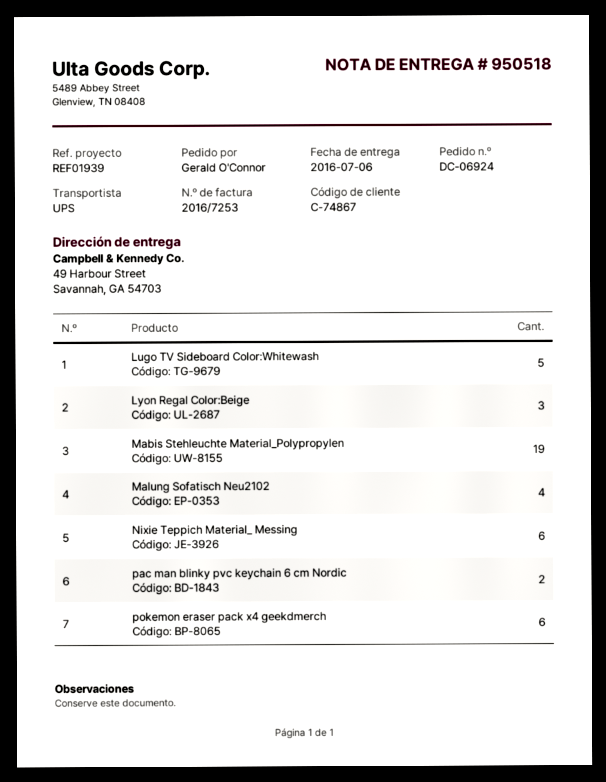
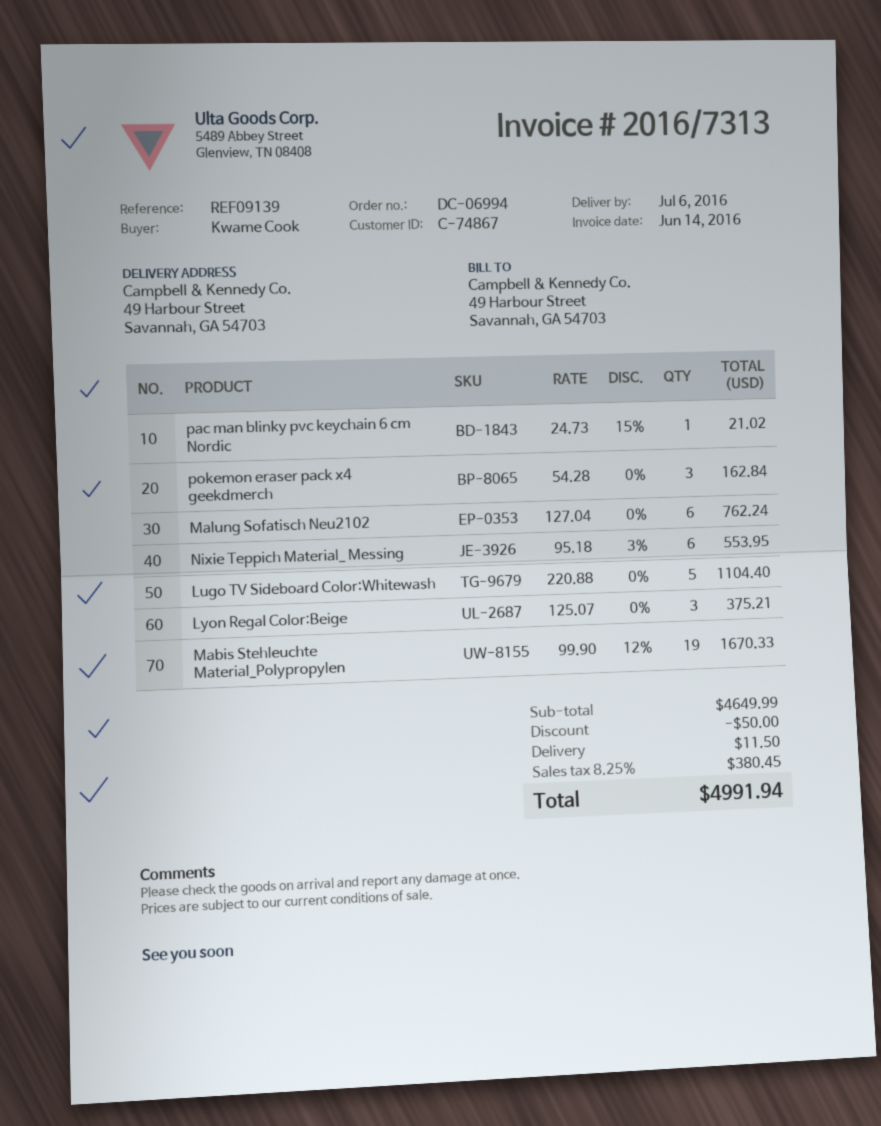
order number: DC-06924 -> DC-06994
invoice number: 2016/7253 -> 2016/7313
reference: REF01939 -> REF09139
ordered by: Gerald O'Connor -> Kwame Cook
Malung Sofatisch Neu2102: 4 -> 6
pac man blinky pvc keychain 6 cm Nordic: 2 -> 1
pokemon eraser pack x4 geekdmerch: 6 -> 3

